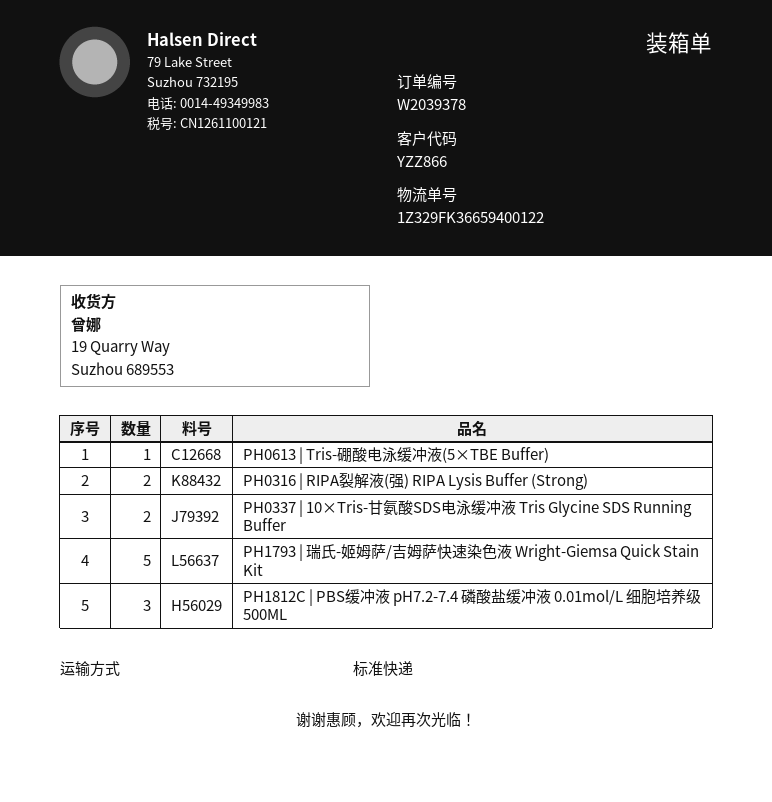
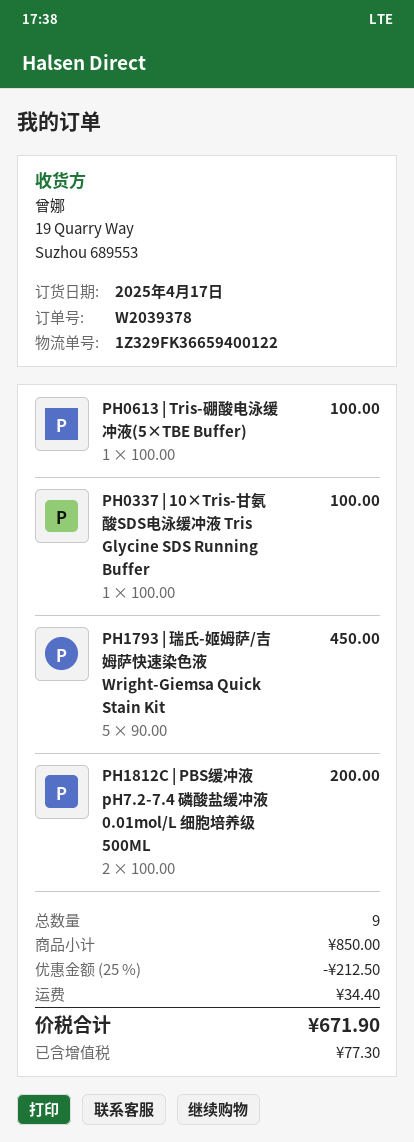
PH0316 | RIPA裂解液(强) RIPA Lysis Buffer (Strong): 2 -> none
PH0337 | 10×Tris-甘氨酸SDS电泳缓冲液 Tris Glycine SDS Running Buffer: 2 -> 1
PH1812C | PBS缓冲液 pH7.2-7.4 磷酸盐缓冲液 0.01mol/L 细胞培养级 500ML: 3 -> 2

